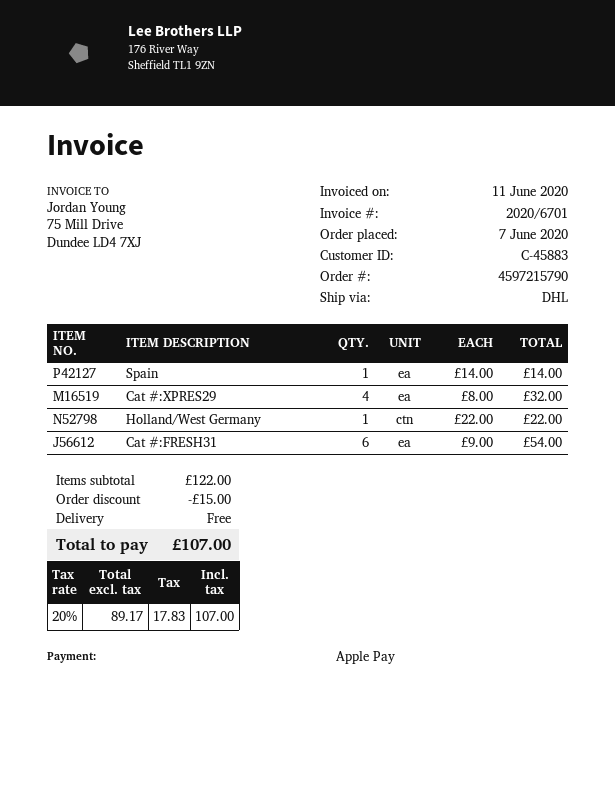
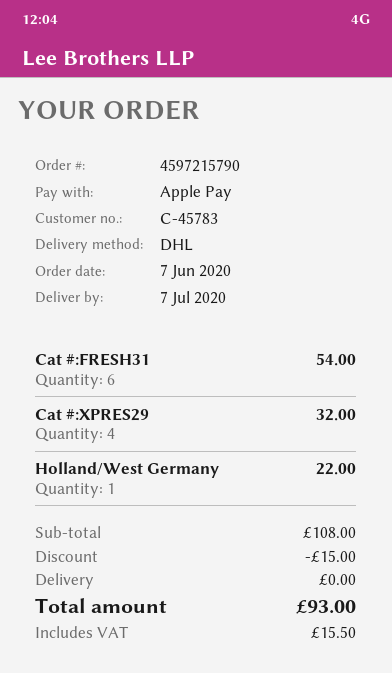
customer number: C-45883 -> C-45783
Spain: 1 for 14.00 -> none
subtotal: 122.00 -> 108.00
tax: 17.83 -> 15.50
total: 107.00 -> 93.00

